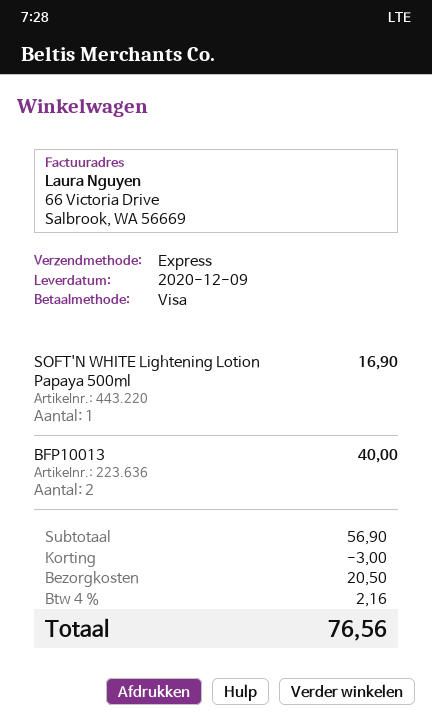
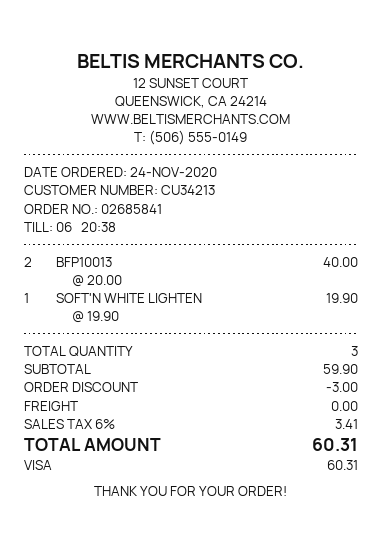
SOFT'N WHITE Lightening Lotion Papaya 500ml: 1 for 16.90 -> 1 for 19.90
subtotal: 56.90 -> 59.90
shipping: 20.50 -> 0.00
tax: 4% = 2.16 -> 6% = 3.41
total: 76.56 -> 60.31

